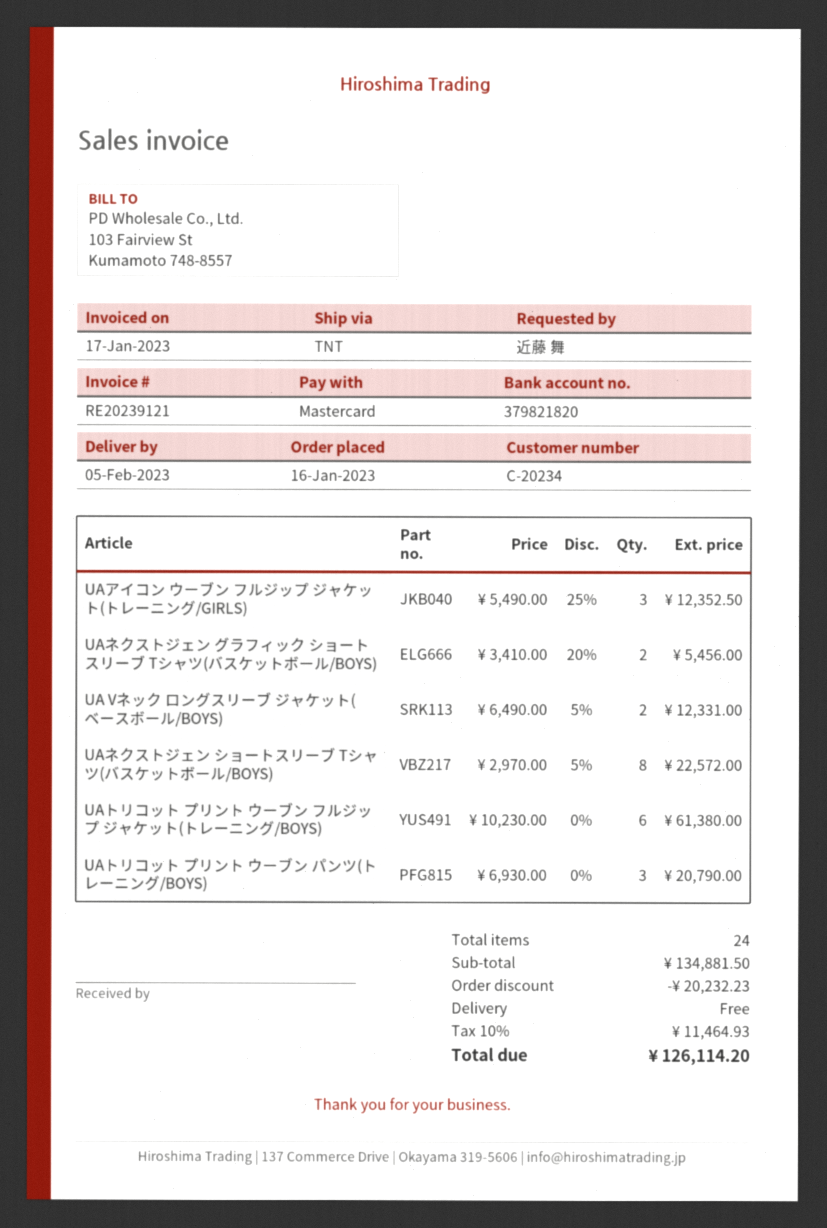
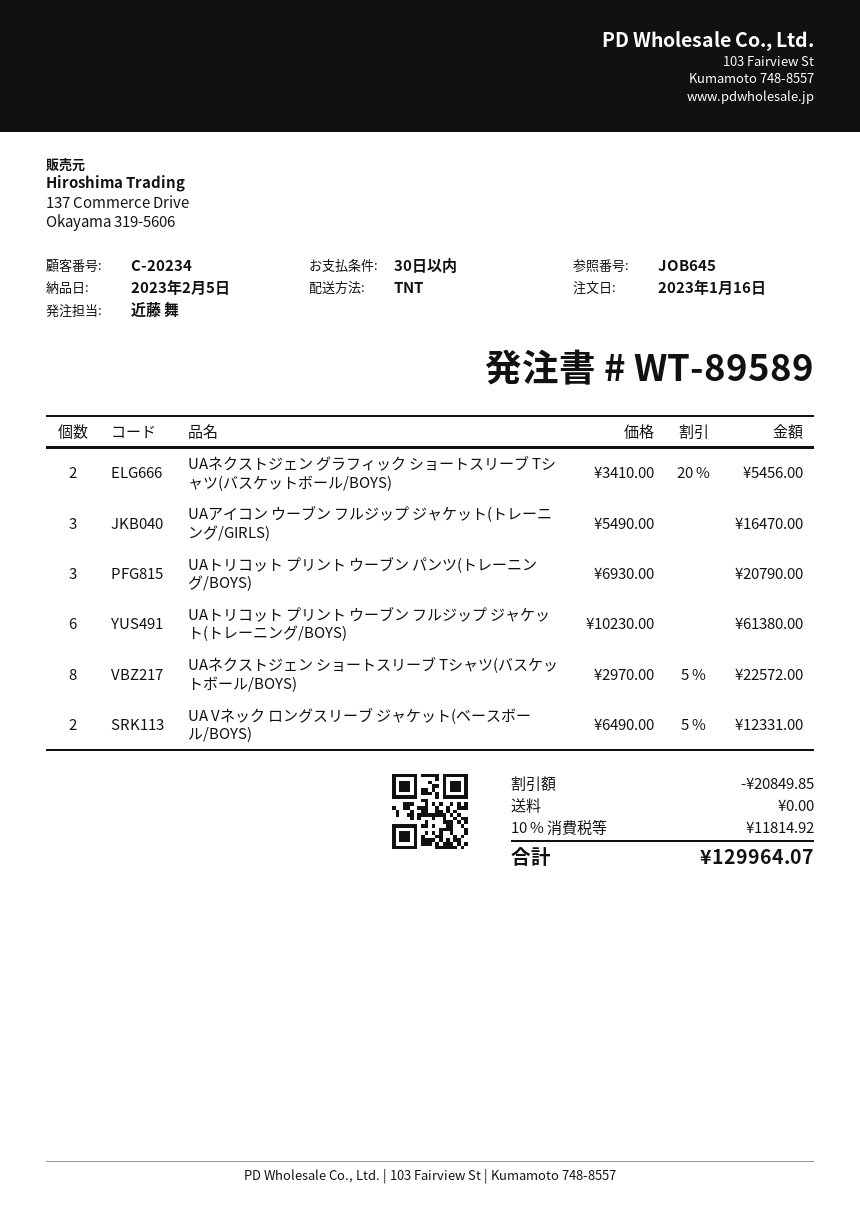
UAアイコン ウーブン フルジップ ジャケット(トレーニング/GIRLS): 3 x 5490.00 - 25% = 12352.50 -> 3 x 5490.00 = 16470.00
discount: 20232.23 -> 20849.85
tax: 10% = 11464.93 -> 10% = 11814.92
total: 126114.20 -> 129964.07

